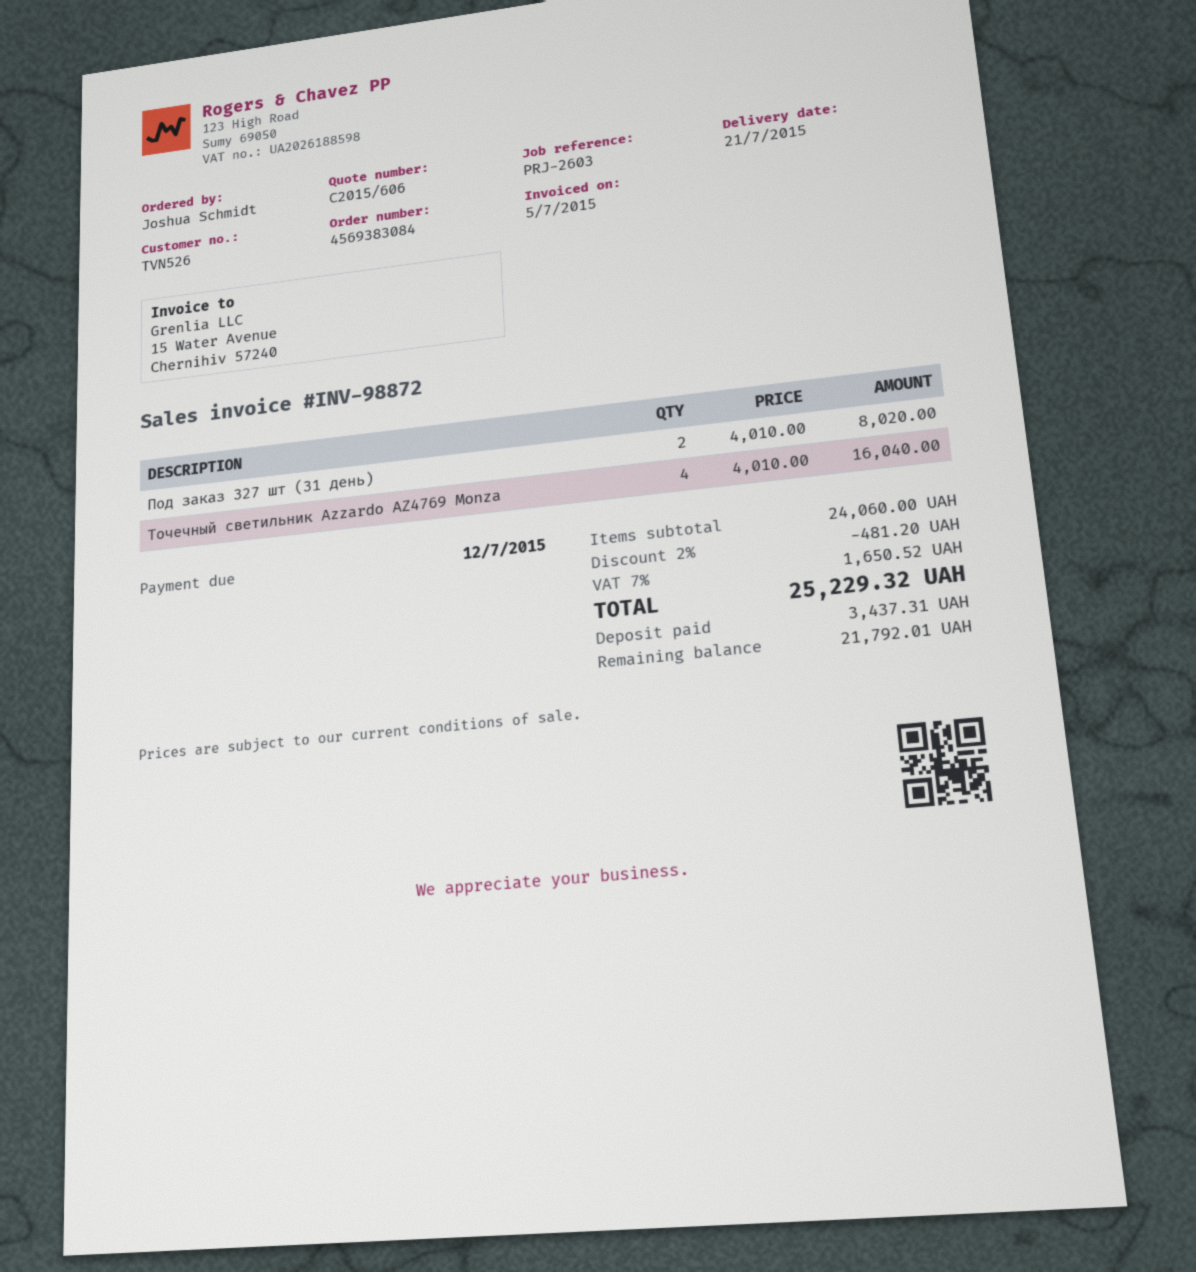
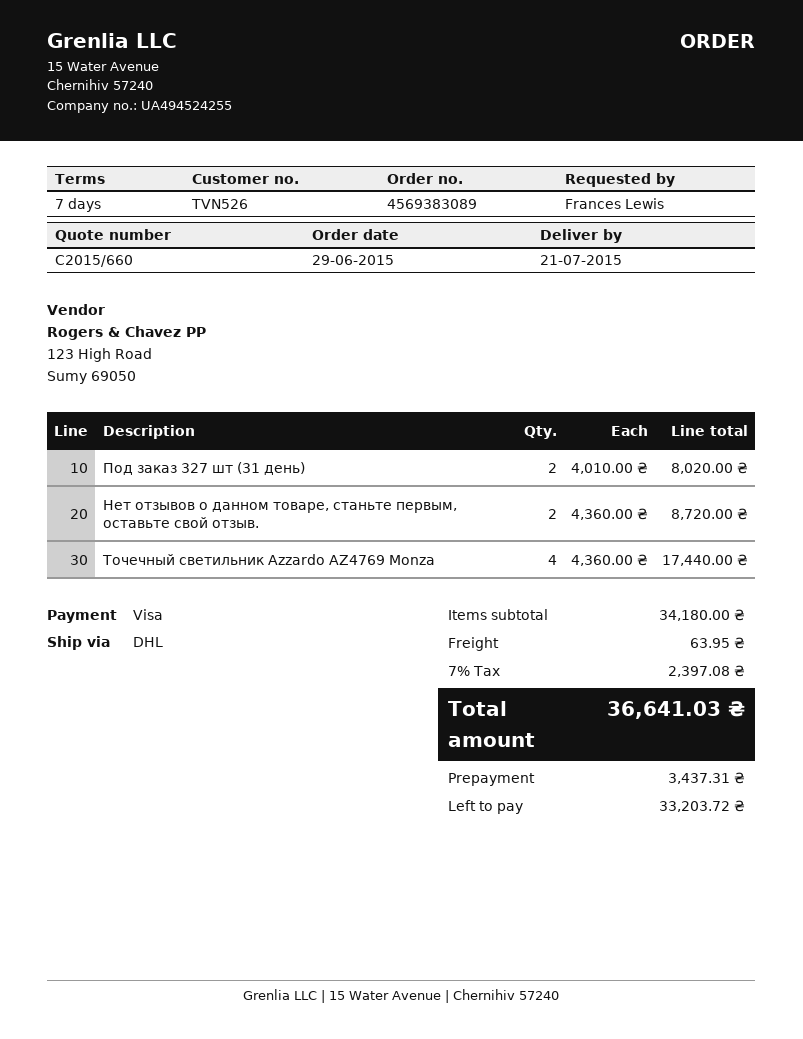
quote number: C2015/606 -> C2015/660
order number: 4569383084 -> 4569383089
ordered by: Joshua Schmidt -> Frances Lewis
Точечный светильник Azzardo AZ4769 Monza: 4 x 4010.00 = 16040.00 -> 4 x 4360.00 = 17440.00
Нет отзывов о данном товаре, станьте первым, оставьте свой отзыв.: none -> 2 x 4360.00 = 8720.00
subtotal: 24060.00 -> 34180.00
discount: 2% = 481.20 -> none
shipping: none -> 63.95
tax: 7% = 1650.52 -> 7% = 2397.08
total: 25229.32 -> 36641.03
balance: 21792.01 -> 33203.72

